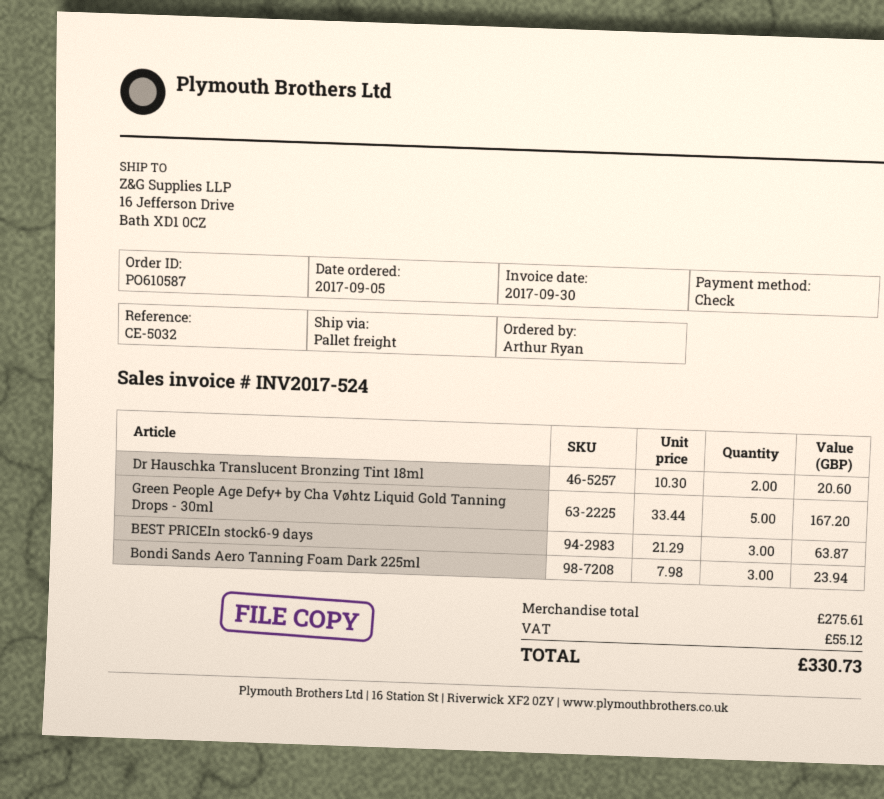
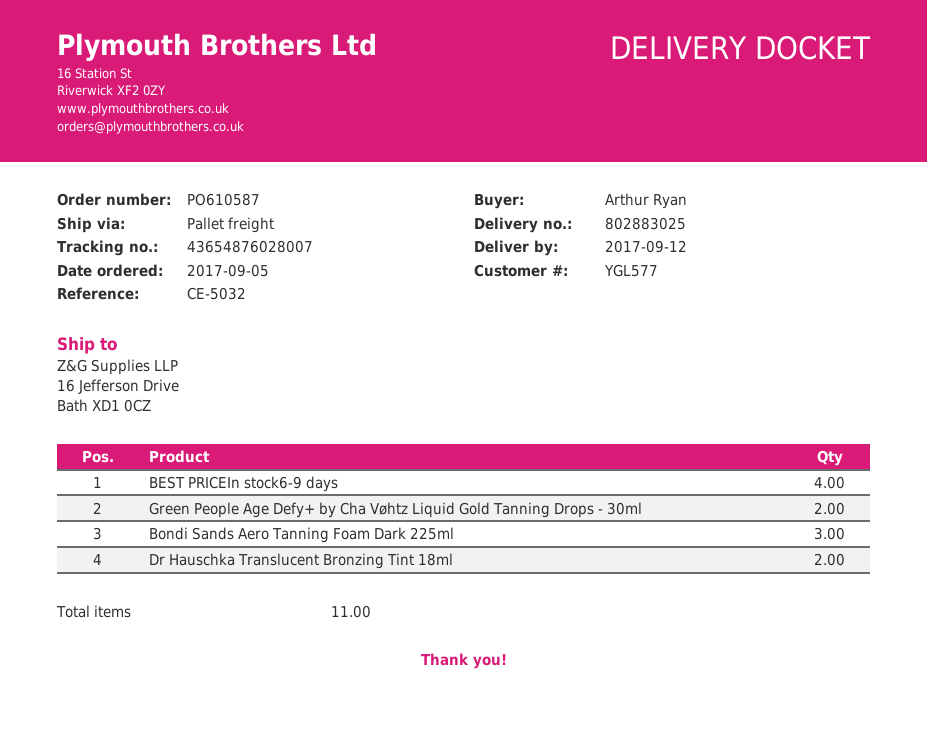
Green People Age Defy+ by Cha Vøhtz Liquid Gold Tanning Drops - 30ml: 5 -> 2
BEST PRICEIn stock6-9 days: 3 -> 4

